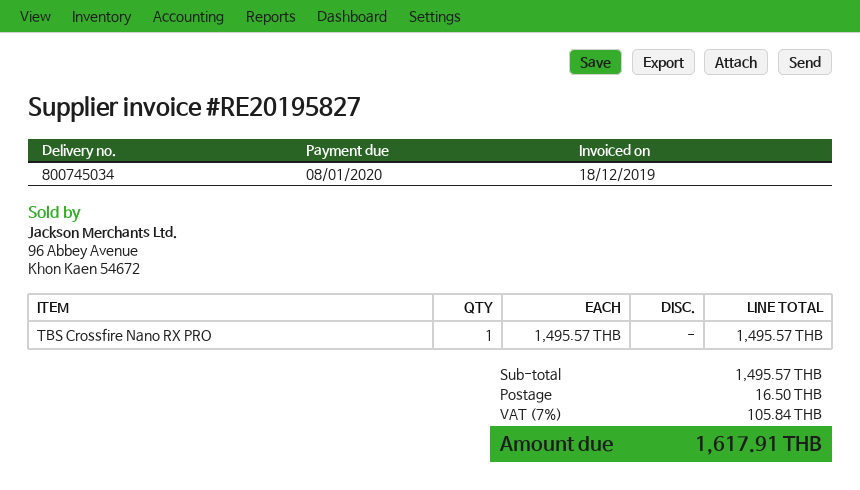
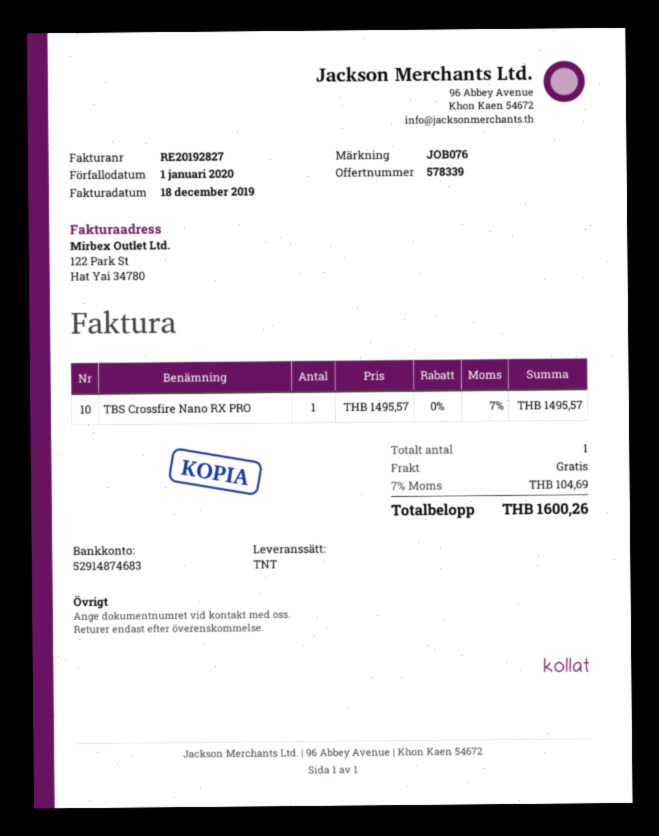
invoice number: RE20195827 -> RE20192827
due date: 2020-01-08 -> 2020-01-01
shipping: 16.50 -> 0.00
tax: 7% = 105.84 -> 7% = 104.69
total: 1617.91 -> 1600.26

